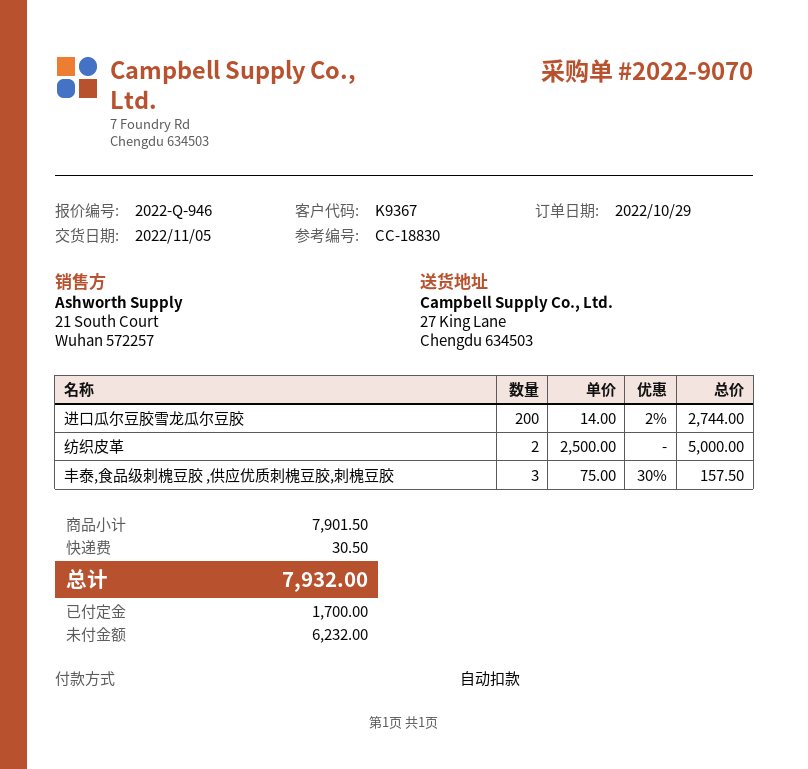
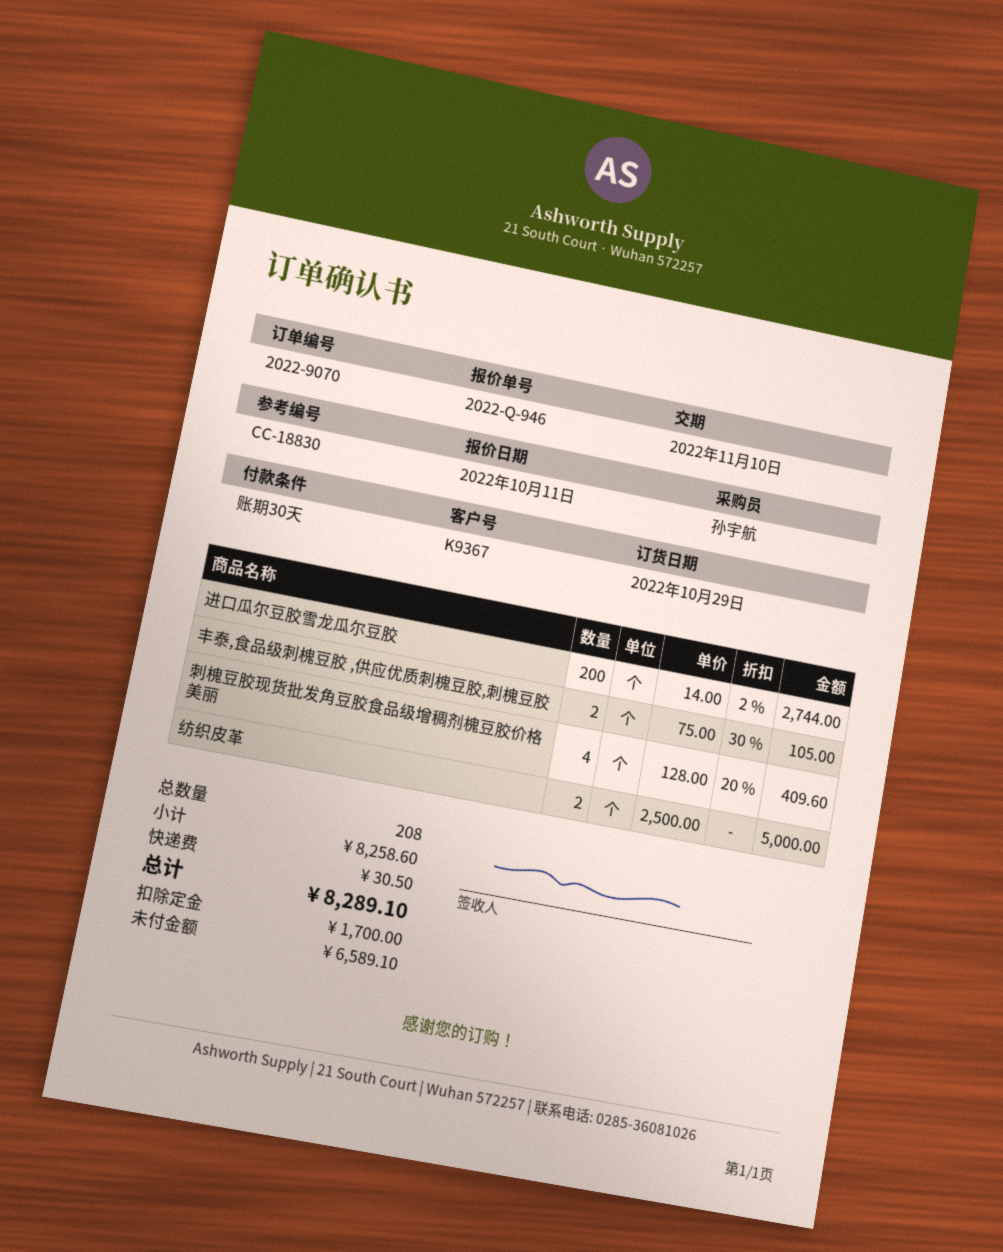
delivery date: 2022-11-05 -> 2022-11-10
丰泰,食品级刺槐豆胶 ,供应优质刺槐豆胶,刺槐豆胶: 3 x 75.00 - 30% = 157.50 -> 2 x 75.00 - 30% = 105.00
刺槐豆胶现货批发角豆胶食品级增稠剂槐豆胶价格美丽: none -> 4 x 128.00 - 20% = 409.60
subtotal: 7901.50 -> 8258.60
total: 7932.00 -> 8289.10
balance: 6232.00 -> 6589.10

